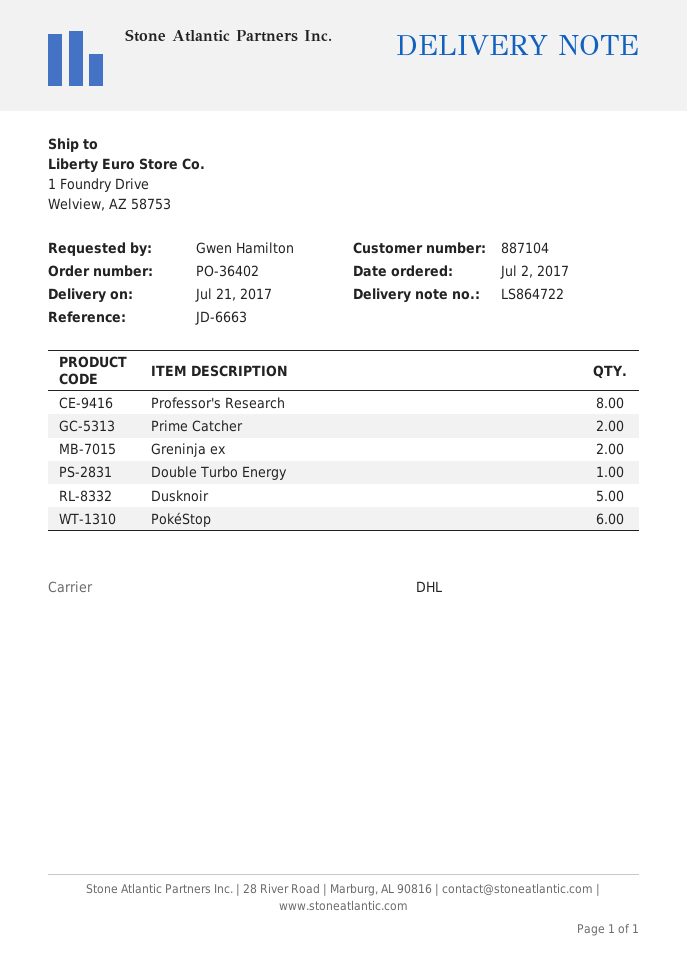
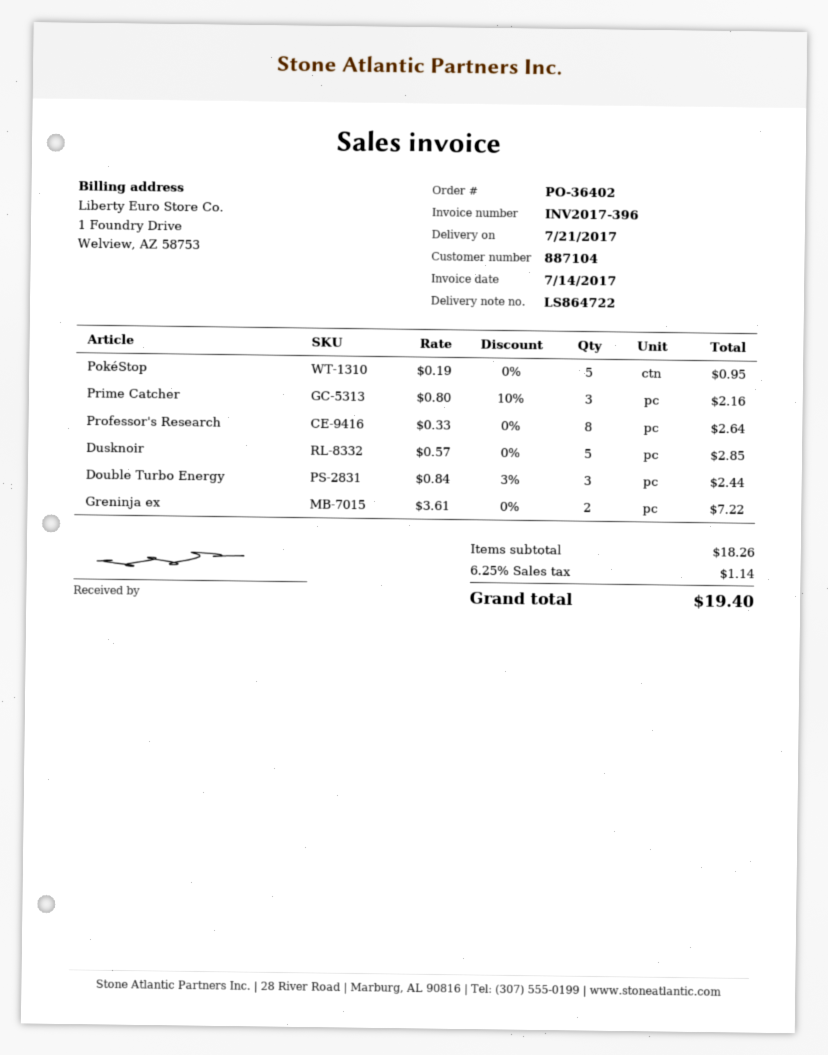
Prime Catcher: 2 -> 3
Double Turbo Energy: 1 -> 3
PokéStop: 6 -> 5

